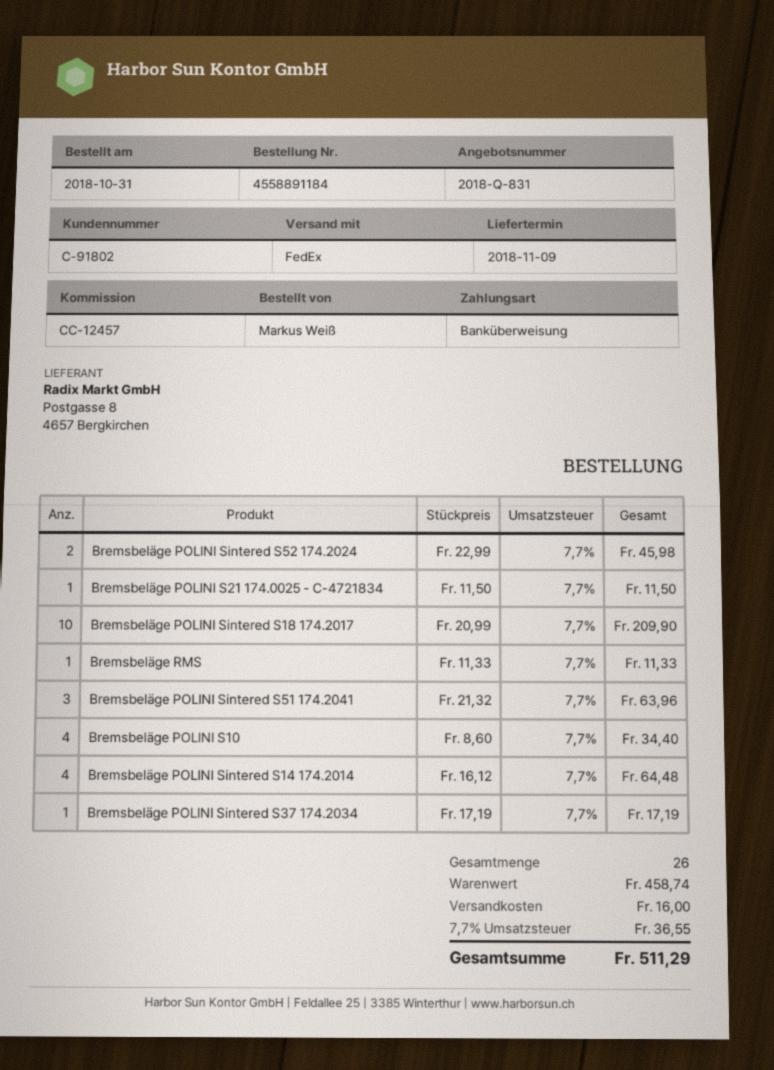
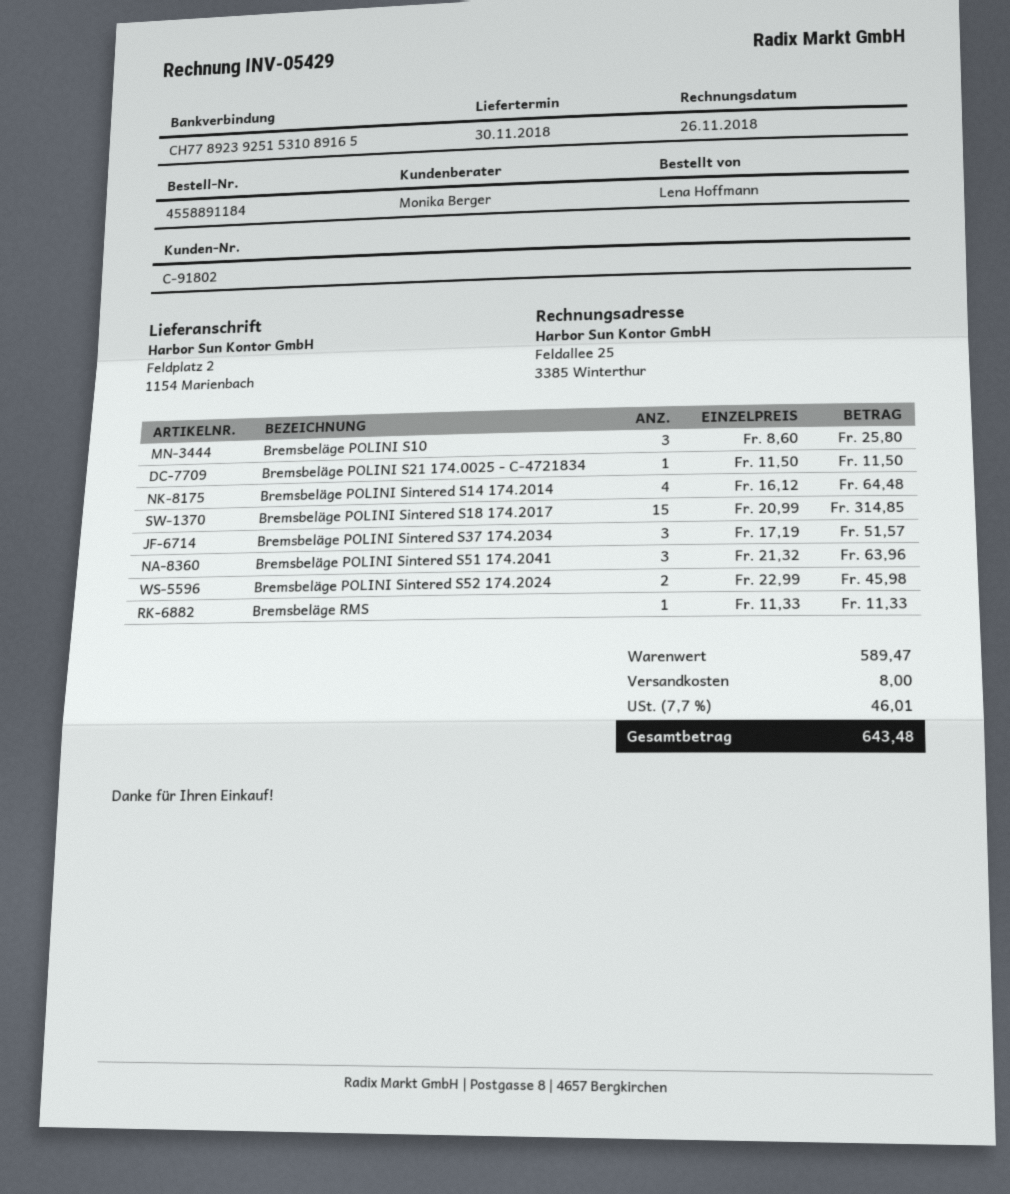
delivery date: 2018-11-09 -> 2018-11-30
ordered by: Markus Weiß -> Lena Hoffmann
Bremsbeläge POLINI Sintered S18 174.2017: 10 x 20.99 = 209.90 -> 15 x 20.99 = 314.85
Bremsbeläge POLINI S10: 4 x 8.60 = 34.40 -> 3 x 8.60 = 25.80
Bremsbeläge POLINI Sintered S37 174.2034: 1 x 17.19 = 17.19 -> 3 x 17.19 = 51.57
subtotal: 458.74 -> 589.47
shipping: 16.00 -> 8.00
tax: 7.7% = 36.55 -> 7.7% = 46.01
total: 511.29 -> 643.48

